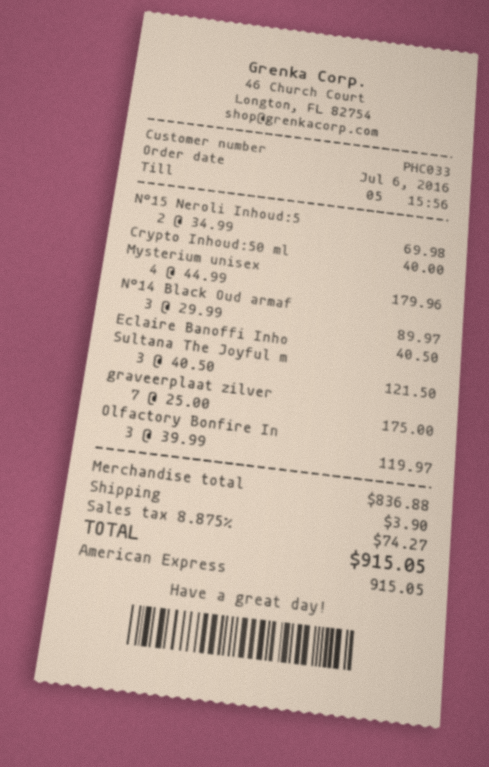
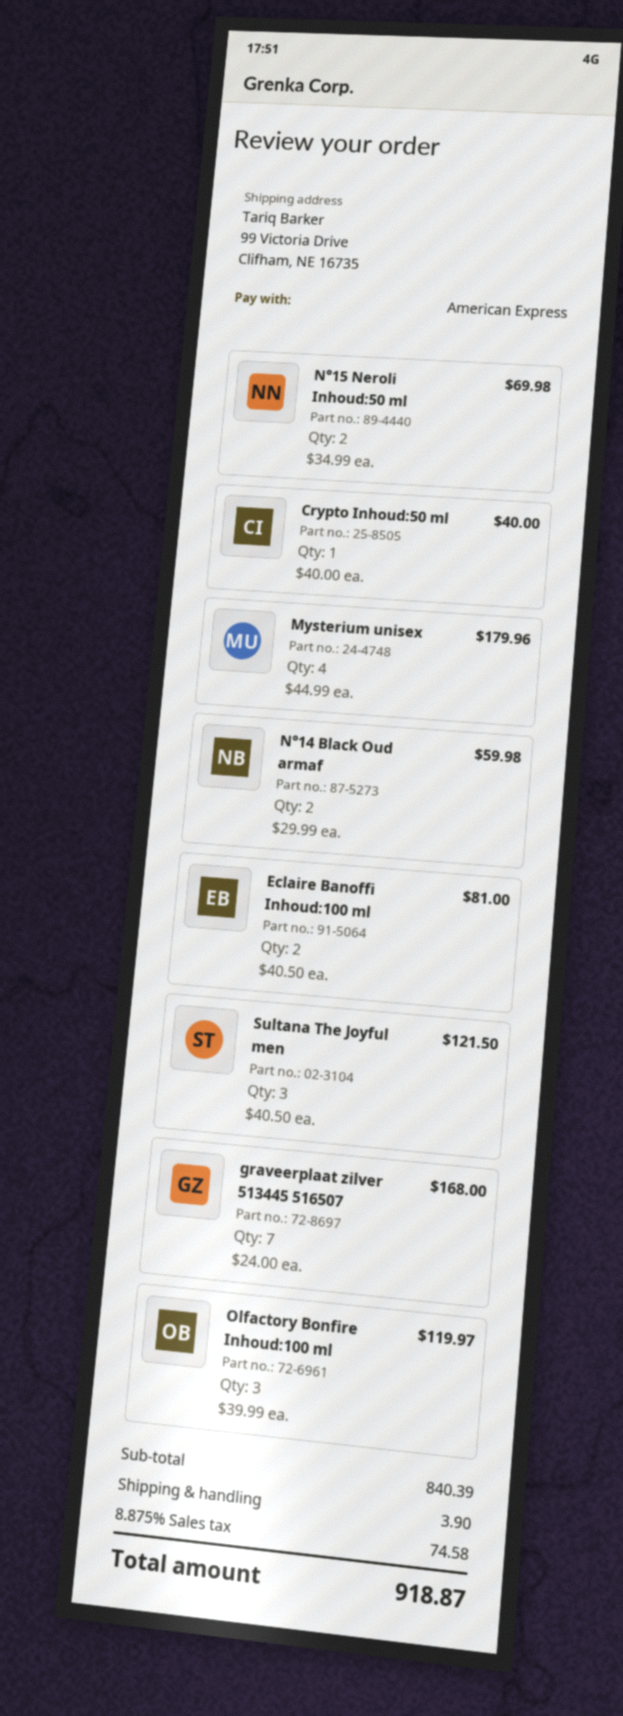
N°14 Black Oud armaf: 3 x 29.99 = 89.97 -> 2 x 29.99 = 59.98
Eclaire Banoffi Inho: 1 x 40.50 = 40.50 -> 2 x 40.50 = 81.00
graveerplaat zilver: 7 x 25.00 = 175.00 -> 7 x 24.00 = 168.00
subtotal: 836.88 -> 840.39
tax: 8.875% = 74.27 -> 8.875% = 74.58
total: 915.05 -> 918.87

